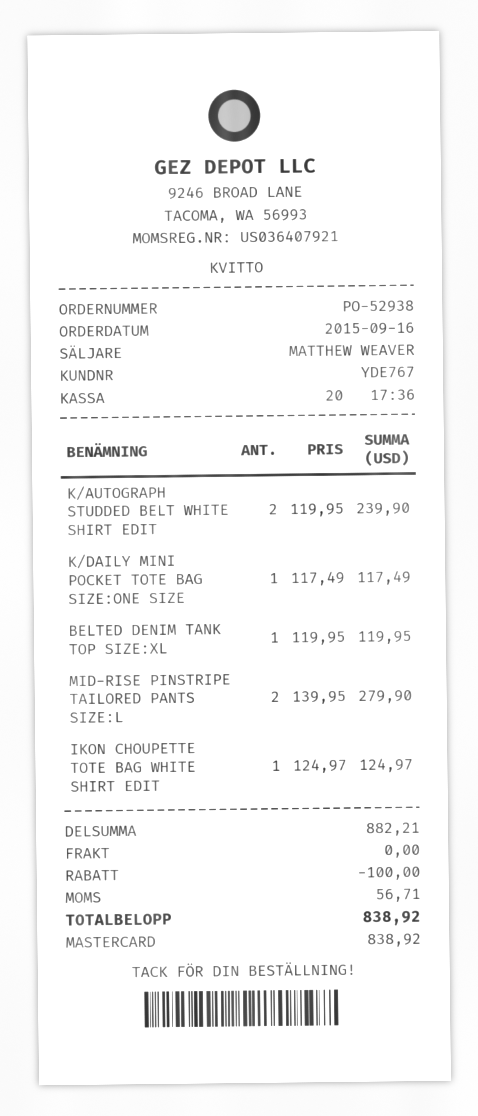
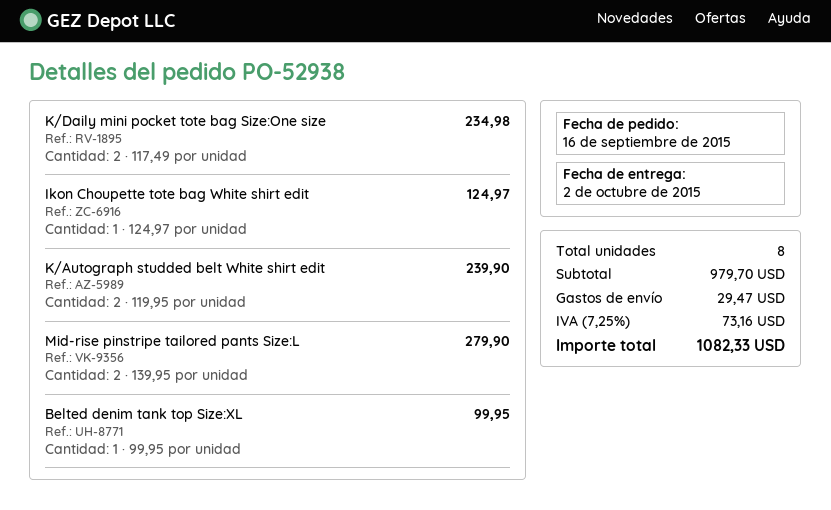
K/DAILY MINI POCKET TOTE BAG SIZE:ONE SIZE: 1 x 117.49 = 117.49 -> 2 x 117.49 = 234.98
BELTED DENIM TANK TOP SIZE:XL: 1 x 119.95 = 119.95 -> 1 x 99.95 = 99.95
subtotal: 882.21 -> 979.70
discount: 100.00 -> none
shipping: 0.00 -> 29.47
tax: 56.71 -> 73.16
total: 838.92 -> 1082.33

